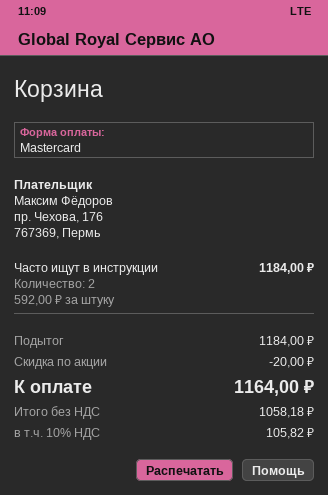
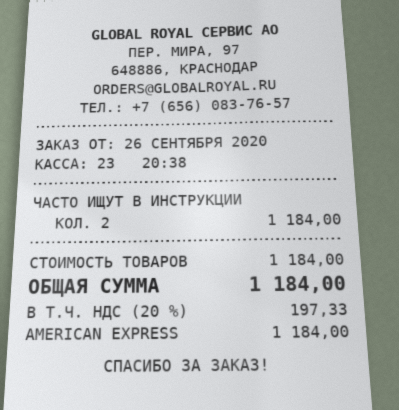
payment method: Mastercard -> American Express
discount: 20.00 -> none
tax: 10% = 105.82 -> 20% = 197.33
total: 1164.00 -> 1184.00

